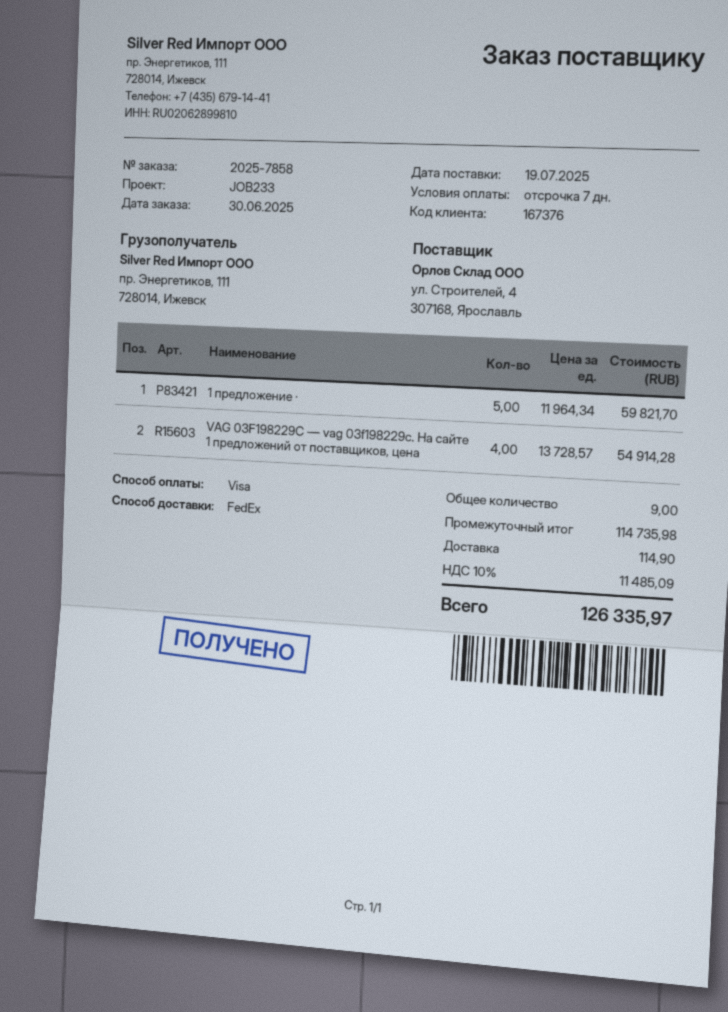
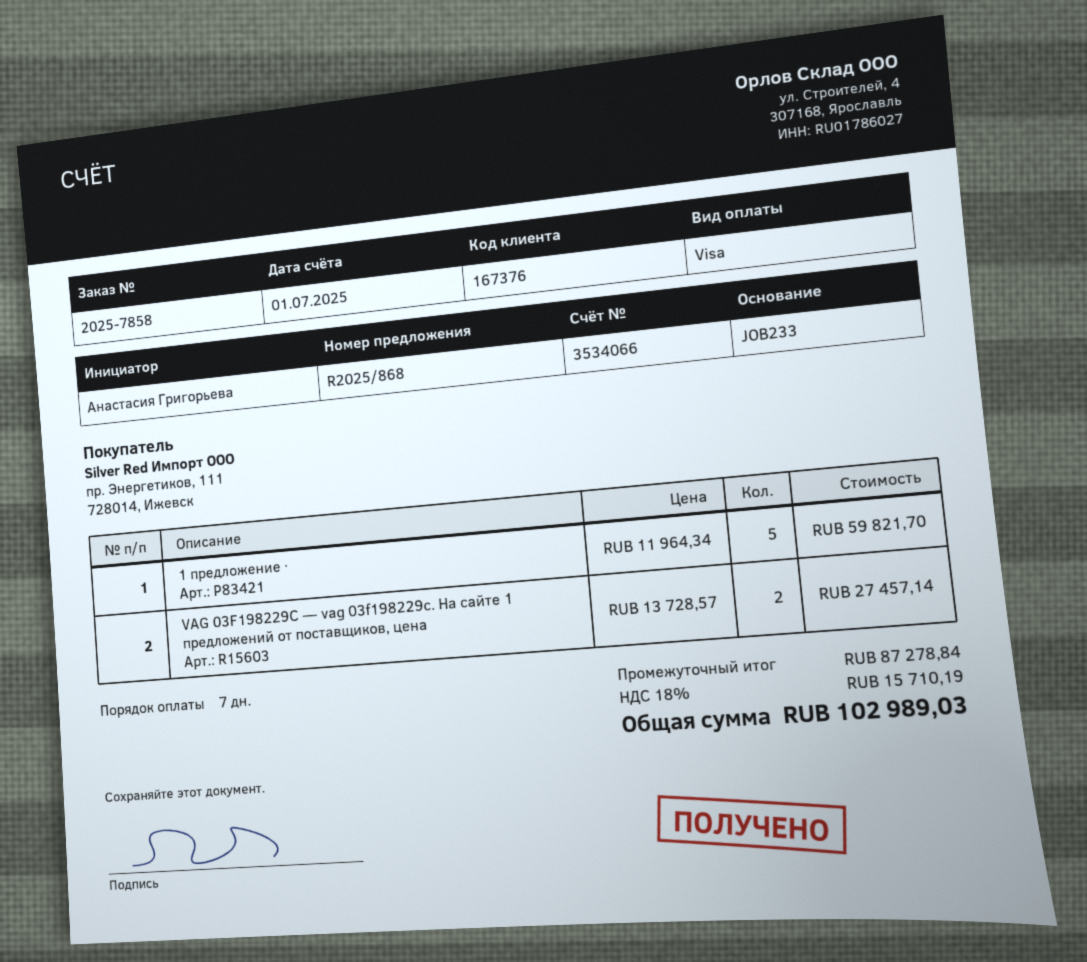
VAG 03F198229C — vag 03f198229c. На сайте 1 предложений от поставщиков, цена: 4 x 13728.57 = 54914.28 -> 2 x 13728.57 = 27457.14
subtotal: 114735.98 -> 87278.84
shipping: 114.90 -> none
tax: 10% = 11485.09 -> 18% = 15710.19
total: 126335.97 -> 102989.03

